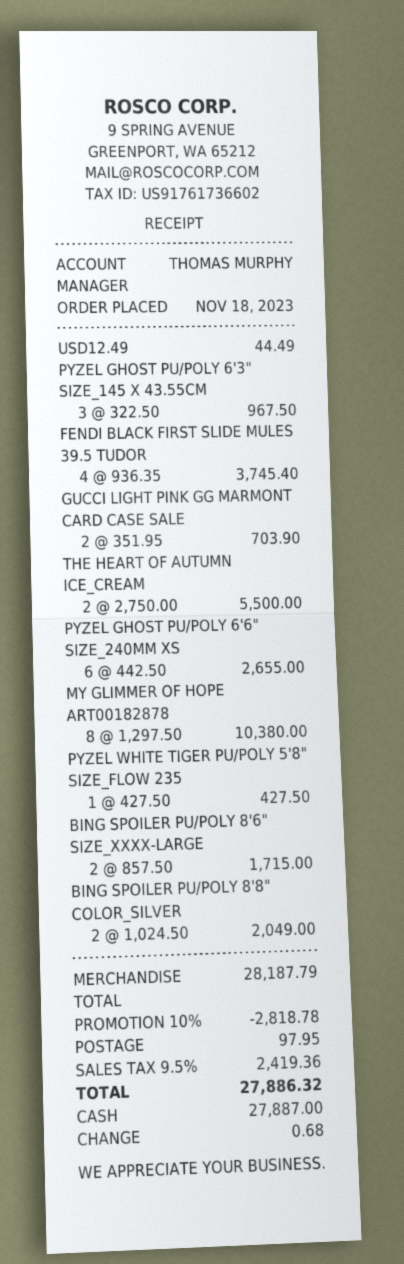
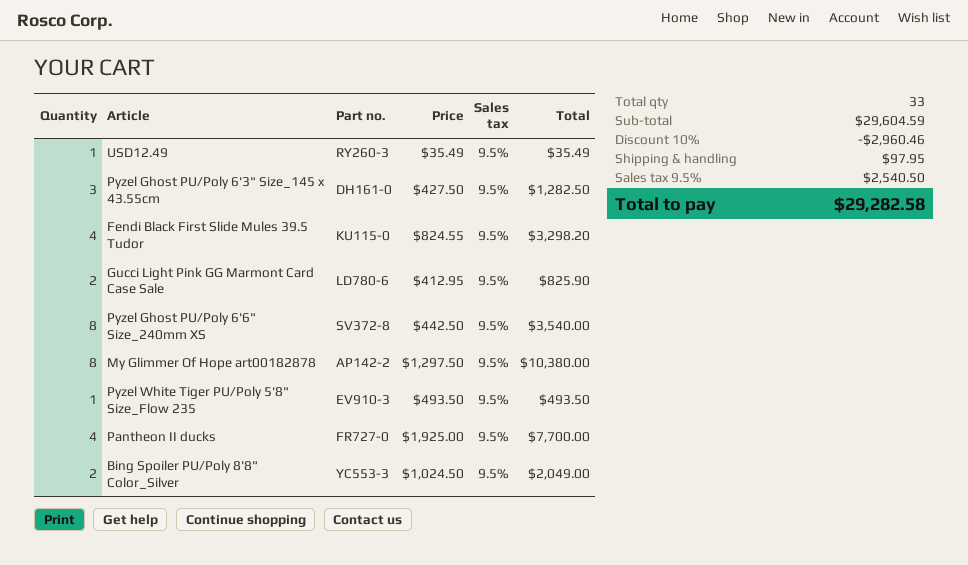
USD12.49: 1 x 44.49 = 44.49 -> 1 x 35.49 = 35.49
PYZEL GHOST PU/POLY 6'3" SIZE_145 X 43.55CM: 3 x 322.50 = 967.50 -> 3 x 427.50 = 1282.50
FENDI BLACK FIRST SLIDE MULES 39.5 TUDOR: 4 x 936.35 = 3745.40 -> 4 x 824.55 = 3298.20
GUCCI LIGHT PINK GG MARMONT CARD CASE SALE: 2 x 351.95 = 703.90 -> 2 x 412.95 = 825.90
THE HEART OF AUTUMN ICE_CREAM: 2 x 2750.00 = 5500.00 -> none
PYZEL GHOST PU/POLY 6'6" SIZE_240MM XS: 6 x 442.50 = 2655.00 -> 8 x 442.50 = 3540.00
PYZEL WHITE TIGER PU/POLY 5'8" SIZE_FLOW 235: 1 x 427.50 = 427.50 -> 1 x 493.50 = 493.50
BING SPOILER PU/POLY 8'6" SIZE_XXXX-LARGE: 2 x 857.50 = 1715.00 -> none
Pantheon II ducks: none -> 4 x 1925.00 = 7700.00
subtotal: 28187.79 -> 29604.59
discount: 10% = 2818.78 -> 10% = 2960.46
tax: 9.5% = 2419.36 -> 9.5% = 2540.50
total: 27886.32 -> 29282.58

